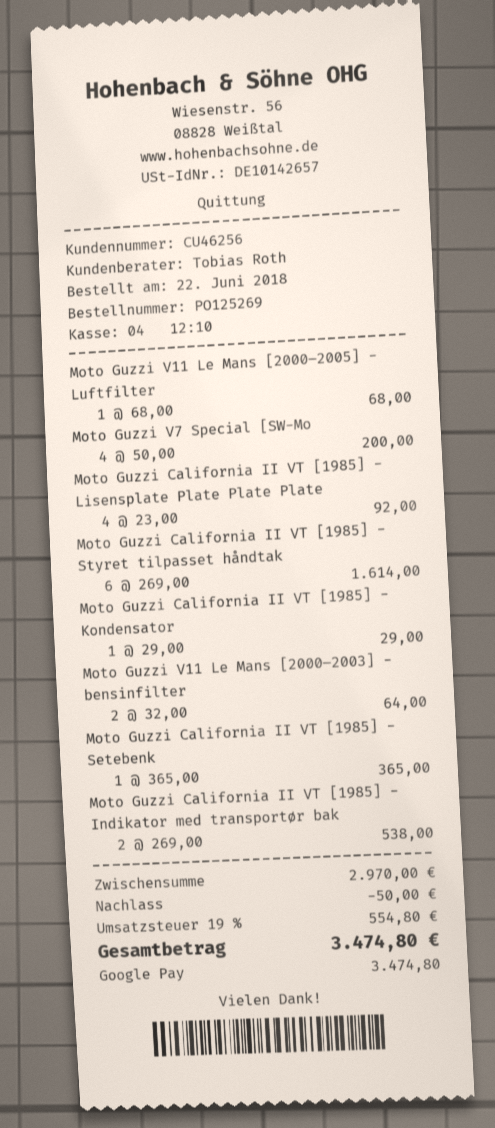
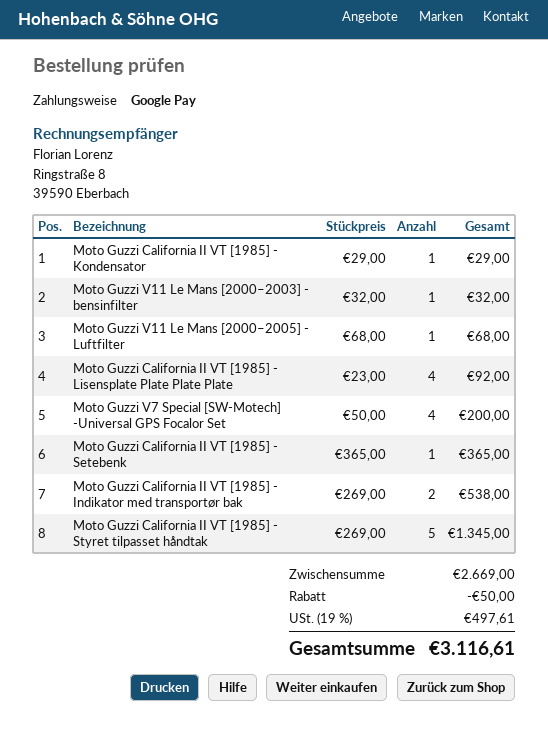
Moto Guzzi California II VT [1985] - Styret tilpasset håndtak: 6 x 269.00 = 1614.00 -> 5 x 269.00 = 1345.00
Moto Guzzi V11 Le Mans [2000–2003] - bensinfilter: 2 x 32.00 = 64.00 -> 1 x 32.00 = 32.00
subtotal: 2970.00 -> 2669.00
tax: 19% = 554.80 -> 19% = 497.61
total: 3474.80 -> 3116.61

